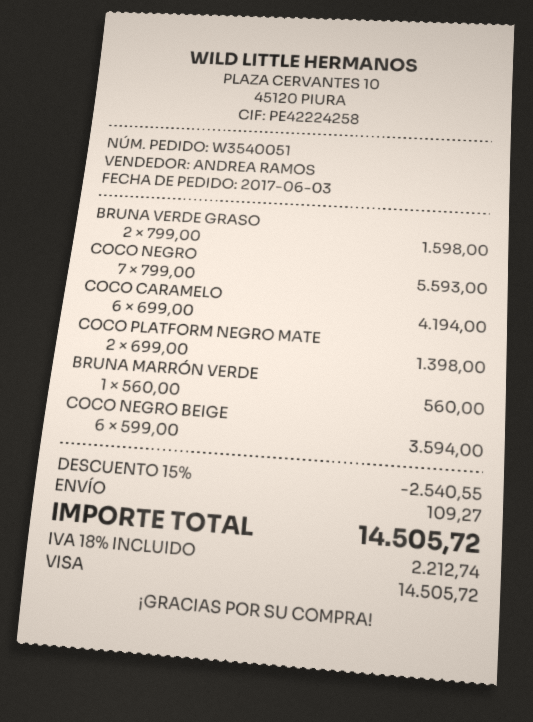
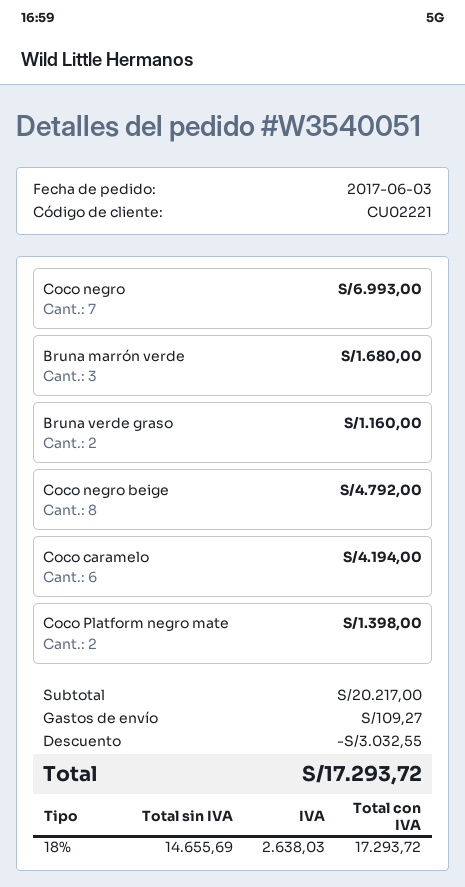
BRUNA VERDE GRASO: 2 for 1598.00 -> 2 for 1160.00
COCO NEGRO: 7 for 5593.00 -> 7 for 6993.00
BRUNA MARRÓN VERDE: 1 for 560.00 -> 3 for 1680.00
COCO NEGRO BEIGE: 6 for 3594.00 -> 8 for 4792.00
discount: 2540.55 -> 3032.55
tax: 18% = 2212.74 -> 18% = 2638.03
total: 14505.72 -> 17293.72

